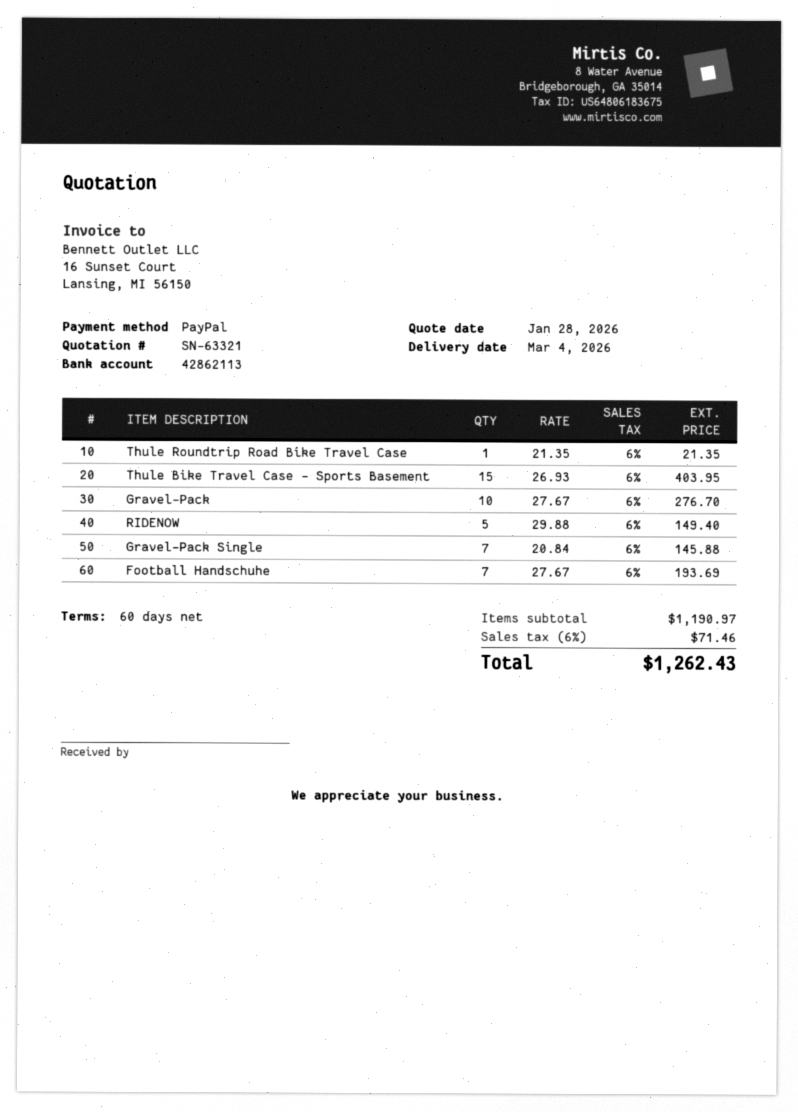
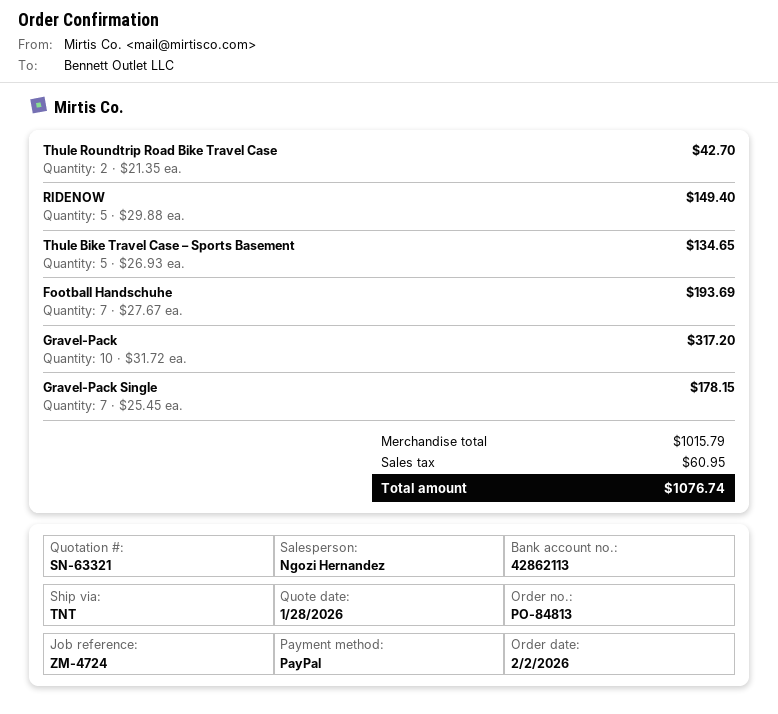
Thule Roundtrip Road Bike Travel Case: 1 x 21.35 = 21.35 -> 2 x 21.35 = 42.70
Thule Bike Travel Case – Sports Basement: 15 x 26.93 = 403.95 -> 5 x 26.93 = 134.65
Gravel-Pack: 10 x 27.67 = 276.70 -> 10 x 31.72 = 317.20
Gravel-Pack Single: 7 x 20.84 = 145.88 -> 7 x 25.45 = 178.15
subtotal: 1190.97 -> 1015.79
tax: 71.46 -> 60.95
total: 1262.43 -> 1076.74

